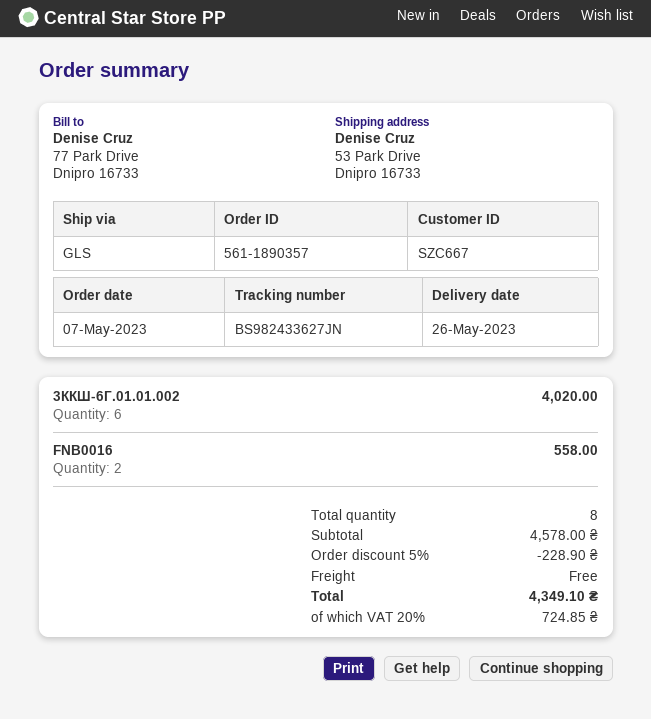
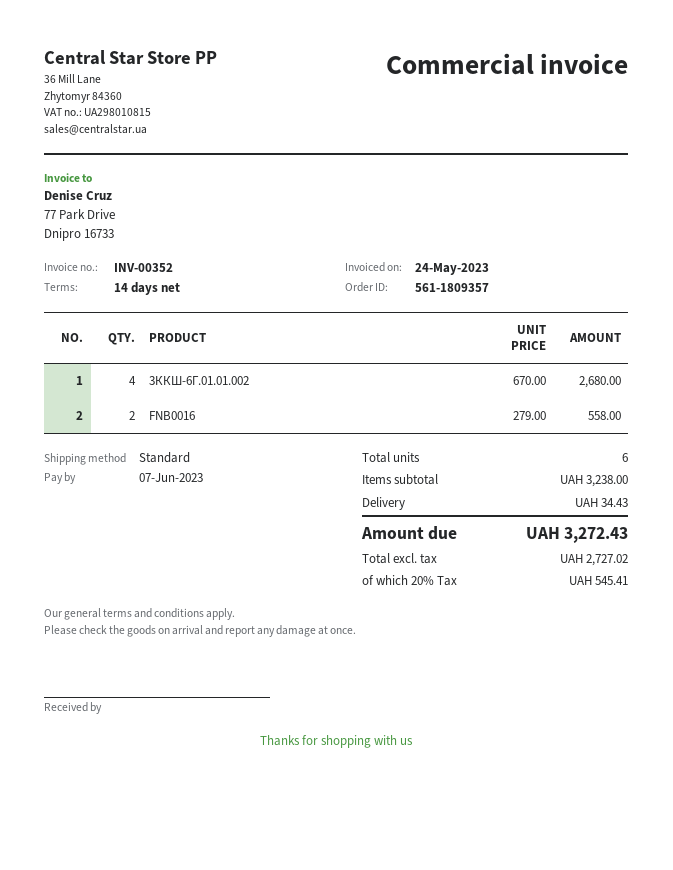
order number: 561-1890357 -> 561-1809357
shipping method: GLS -> standard
3ККШ-6Г.01.01.002: 6 for 4020.00 -> 4 for 2680.00
total quantity: 8 -> 6
subtotal: 4578.00 -> 3238.00
discount: 5% = 228.90 -> none
shipping: 0.00 -> 34.43
tax: 20% = 724.85 -> 20% = 545.41
total: 4349.10 -> 3272.43

